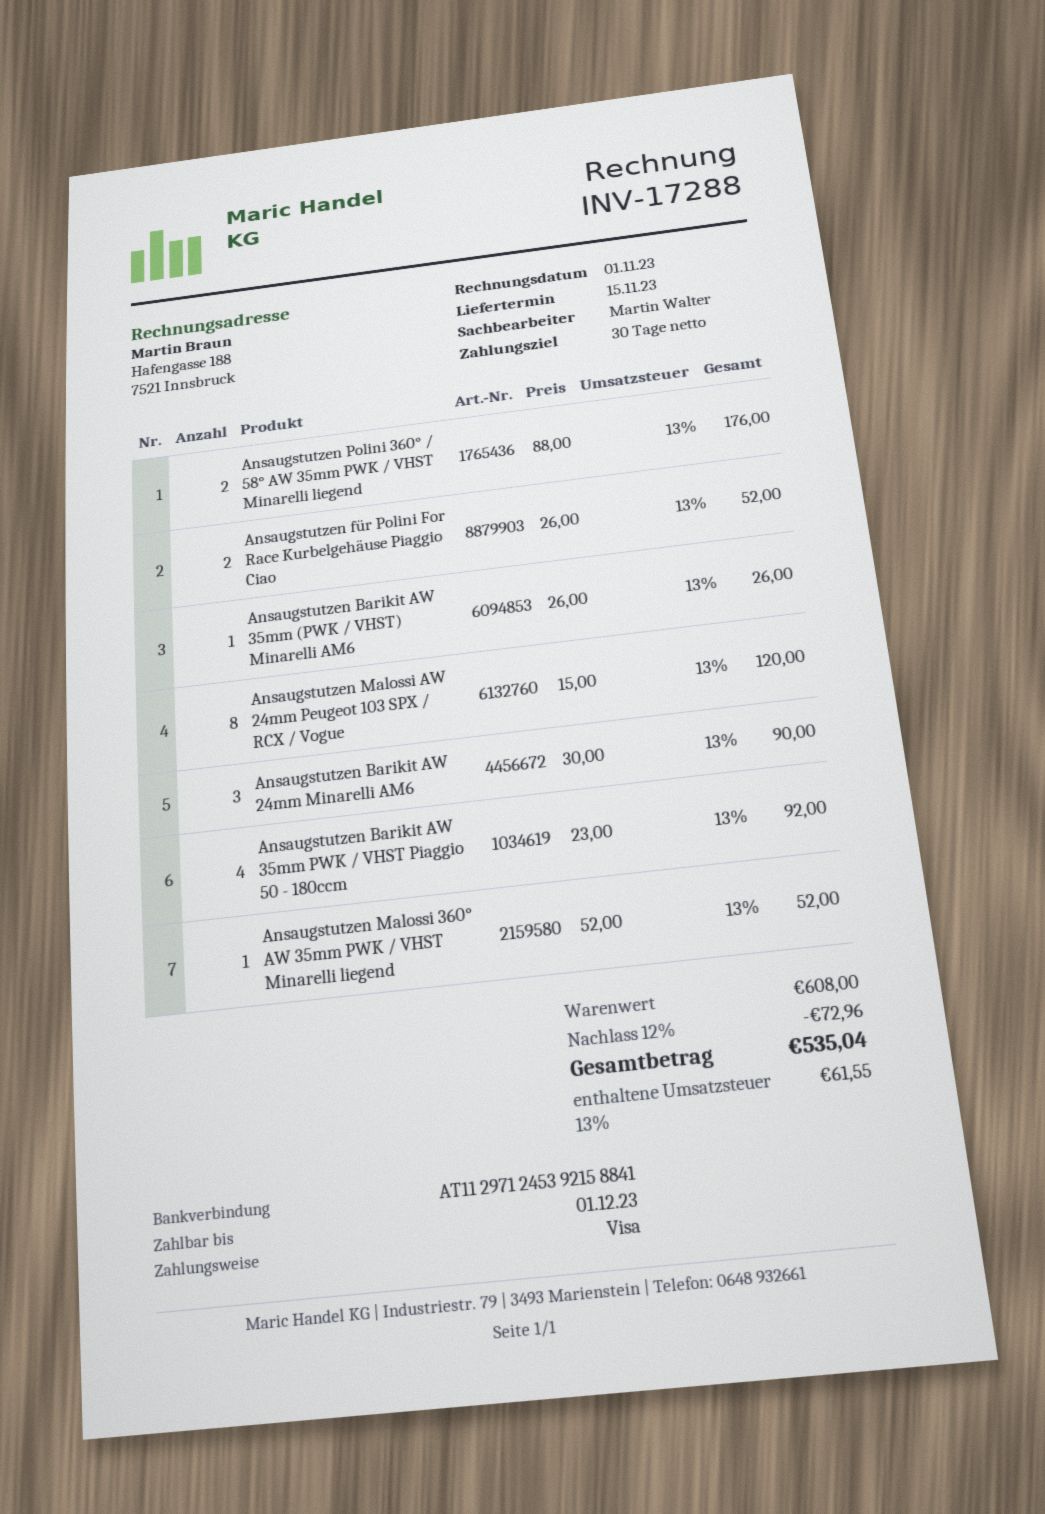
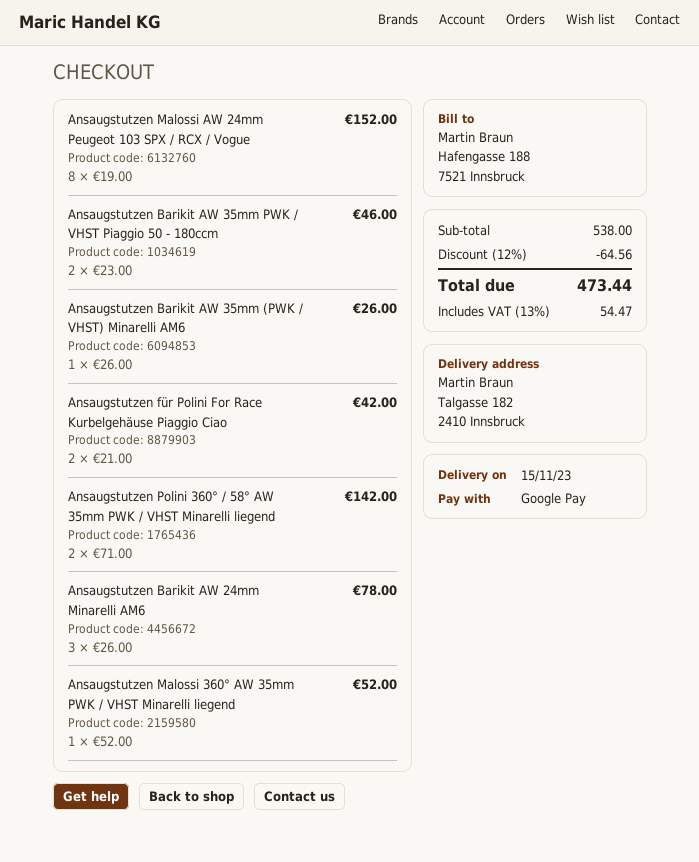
payment method: Visa -> Google Pay
Ansaugstutzen Polini 360° / 58° AW 35mm PWK / VHST Minarelli liegend: 2 x 88.00 = 176.00 -> 2 x 71.00 = 142.00
Ansaugstutzen für Polini For Race Kurbelgehäuse Piaggio Ciao: 2 x 26.00 = 52.00 -> 2 x 21.00 = 42.00
Ansaugstutzen Malossi AW 24mm Peugeot 103 SPX / RCX / Vogue: 8 x 15.00 = 120.00 -> 8 x 19.00 = 152.00
Ansaugstutzen Barikit AW 24mm Minarelli AM6: 3 x 30.00 = 90.00 -> 3 x 26.00 = 78.00
Ansaugstutzen Barikit AW 35mm PWK / VHST Piaggio 50 - 180ccm: 4 x 23.00 = 92.00 -> 2 x 23.00 = 46.00
subtotal: 608.00 -> 538.00
discount: 12% = 72.96 -> 12% = 64.56
tax: 13% = 61.55 -> 13% = 54.47
total: 535.04 -> 473.44

